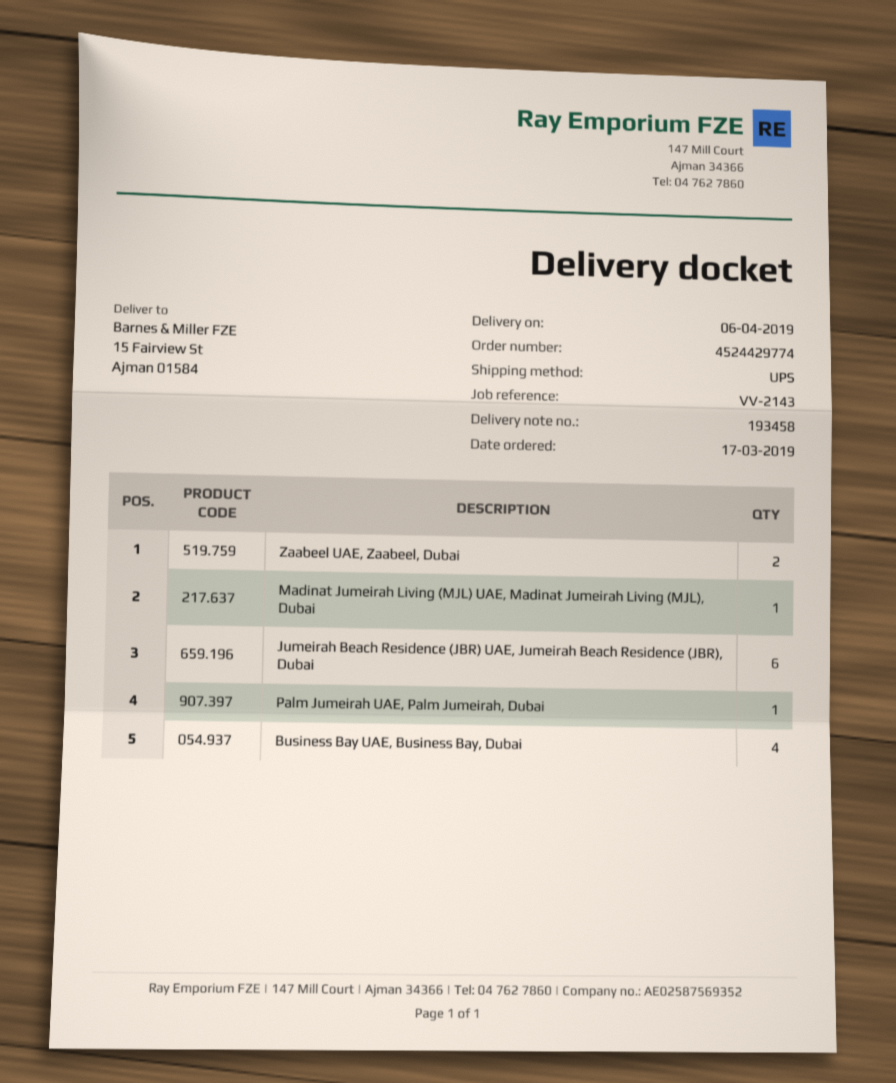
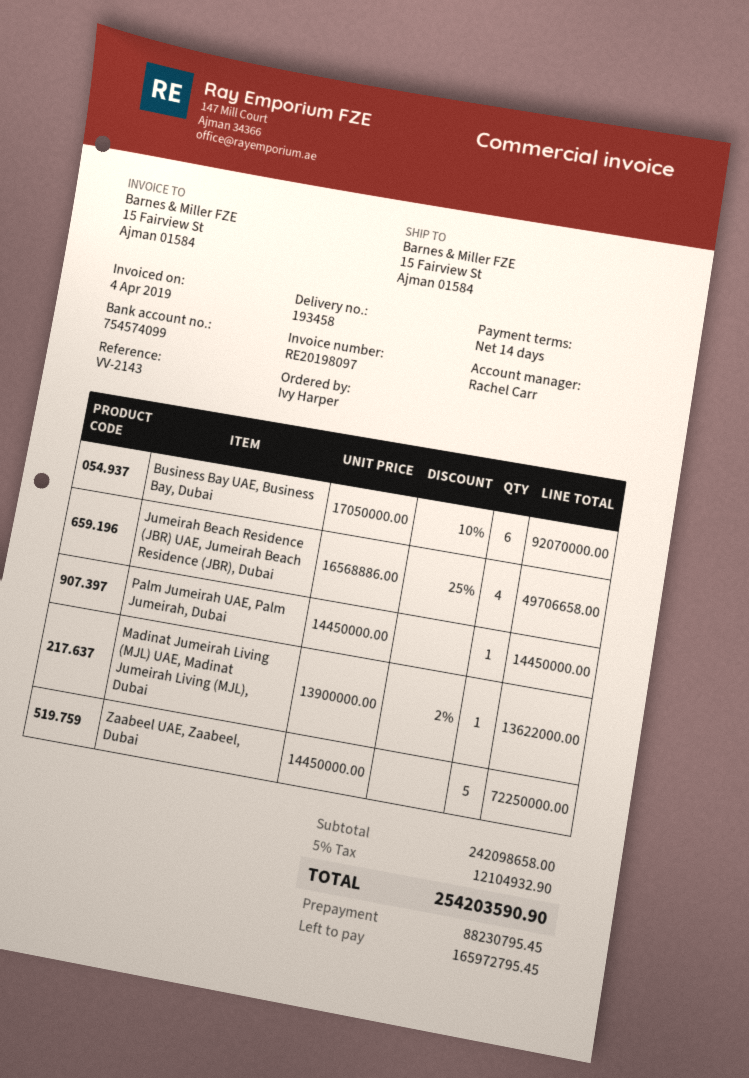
Zaabeel UAE, Zaabeel, Dubai: 2 -> 5
Jumeirah Beach Residence (JBR) UAE, Jumeirah Beach Residence (JBR), Dubai: 6 -> 4
Business Bay UAE, Business Bay, Dubai: 4 -> 6

